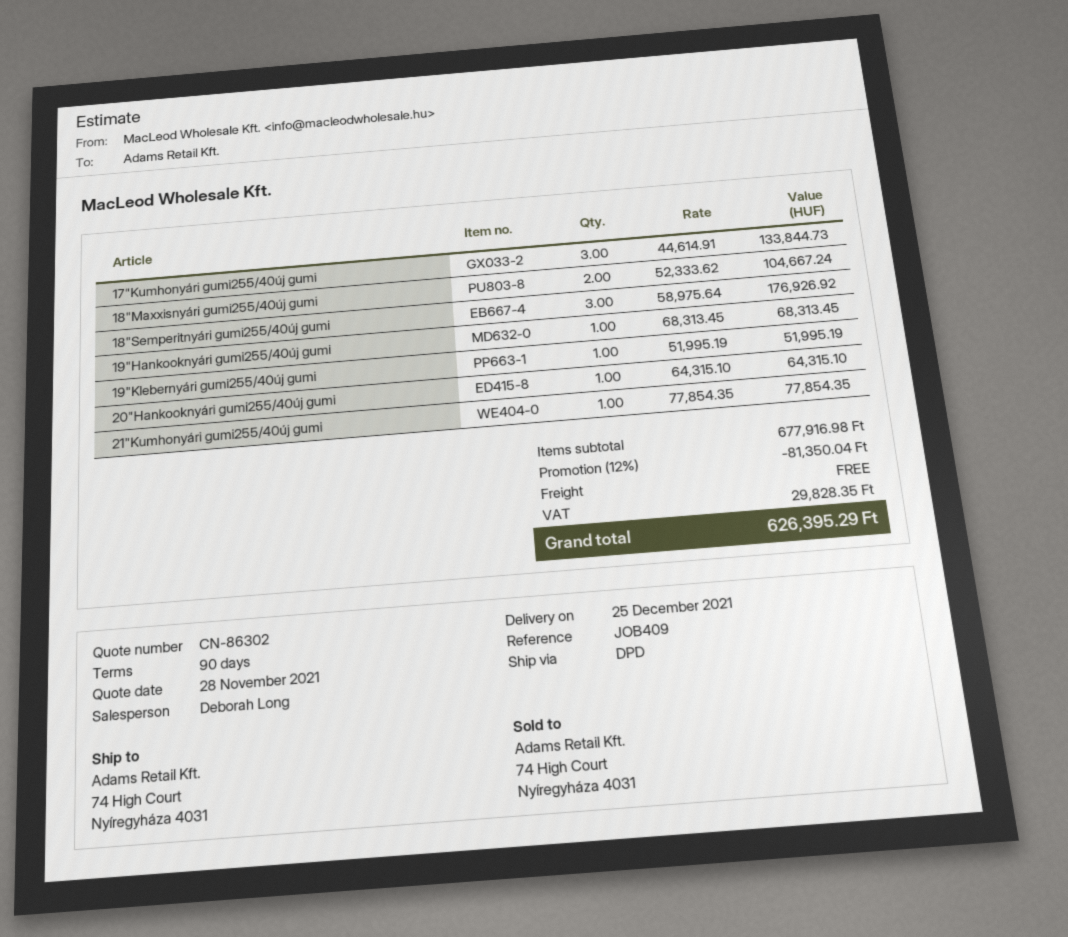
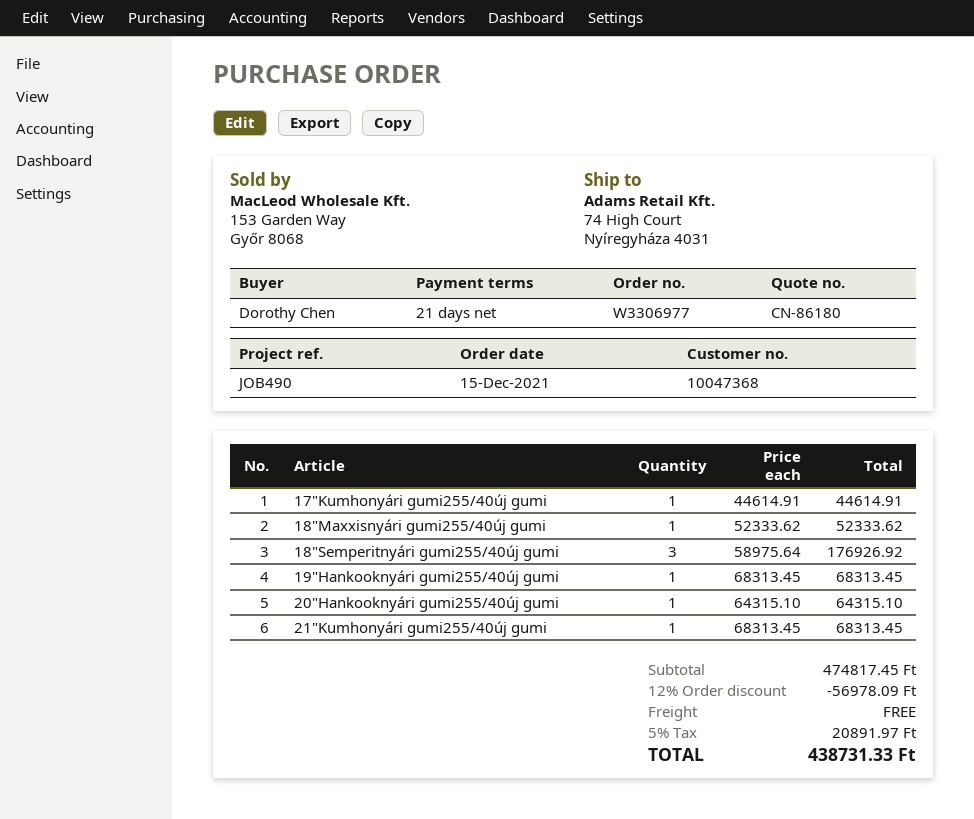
quote number: CN-86302 -> CN-86180
payment terms: 90 days -> 21 days
reference: JOB409 -> JOB490
17"Kumhonyári gumi255/40új gumi: 3 x 44614.91 = 133844.73 -> 1 x 44614.91 = 44614.91
18"Maxxisnyári gumi255/40új gumi: 2 x 52333.62 = 104667.24 -> 1 x 52333.62 = 52333.62
19"Klebernyári gumi255/40új gumi: 1 x 51995.19 = 51995.19 -> none
21"Kumhonyári gumi255/40új gumi: 1 x 77854.35 = 77854.35 -> 1 x 68313.45 = 68313.45
subtotal: 677916.98 -> 474817.45
discount: 12% = 81350.04 -> 12% = 56978.09
tax: 29828.35 -> 20891.97
total: 626395.29 -> 438731.33

